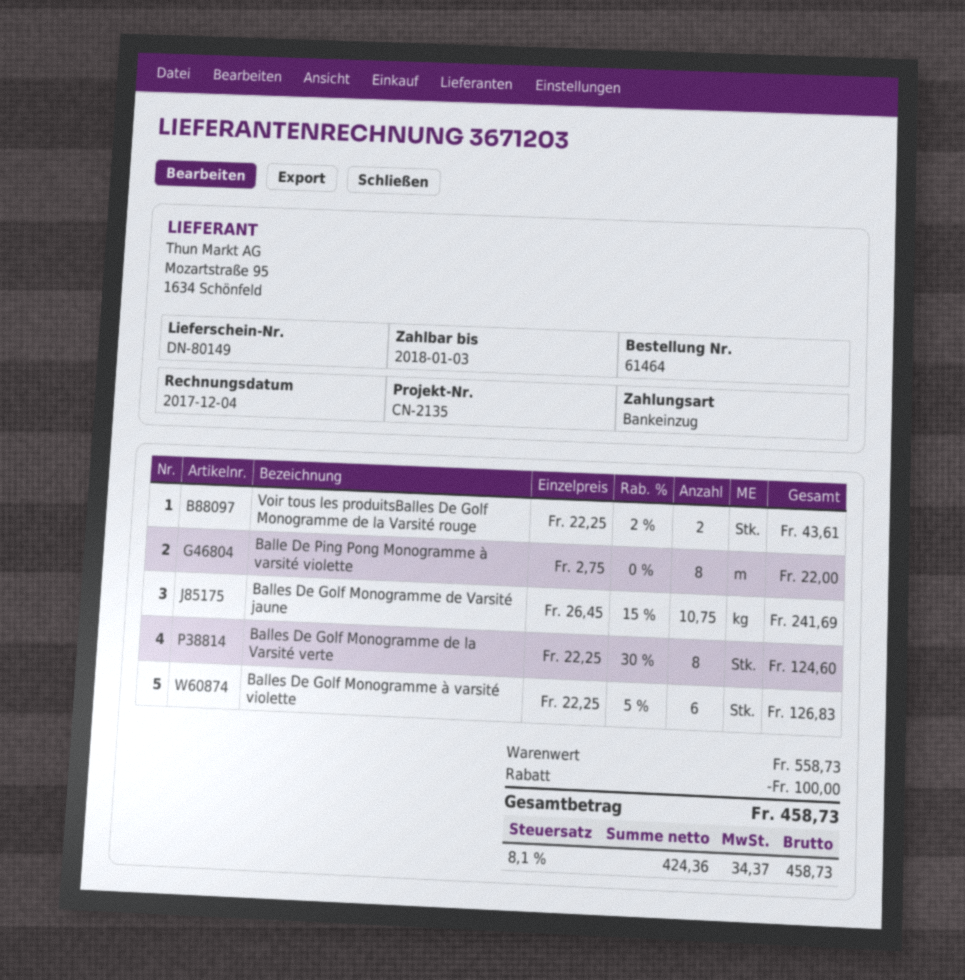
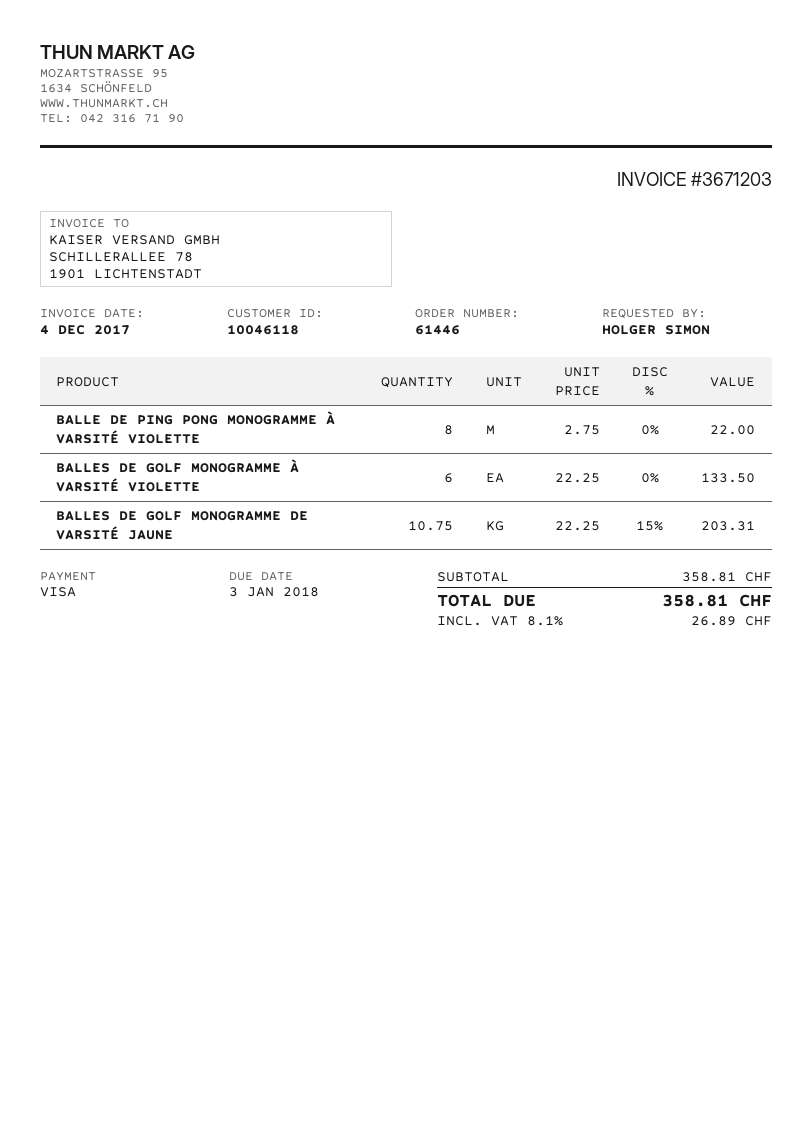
order number: 61464 -> 61446
payment method: direct debit -> Visa
Voir tous les produitsBalles De Golf Monogramme de la Varsité rouge: 2 x 22.25 - 2% = 43.61 -> none
Balles De Golf Monogramme de Varsité jaune: 10.75 x 26.45 - 15% = 241.69 -> 10.75 x 22.25 - 15% = 203.31
Balles De Golf Monogramme de la Varsité verte: 8 x 22.25 - 30% = 124.60 -> none
Balles De Golf Monogramme à varsité violette: 6 x 22.25 - 5% = 126.83 -> 6 x 22.25 = 133.50
subtotal: 558.73 -> 358.81
discount: 100.00 -> none
tax: 8.1% = 34.37 -> 8.1% = 26.89
total: 458.73 -> 358.81

